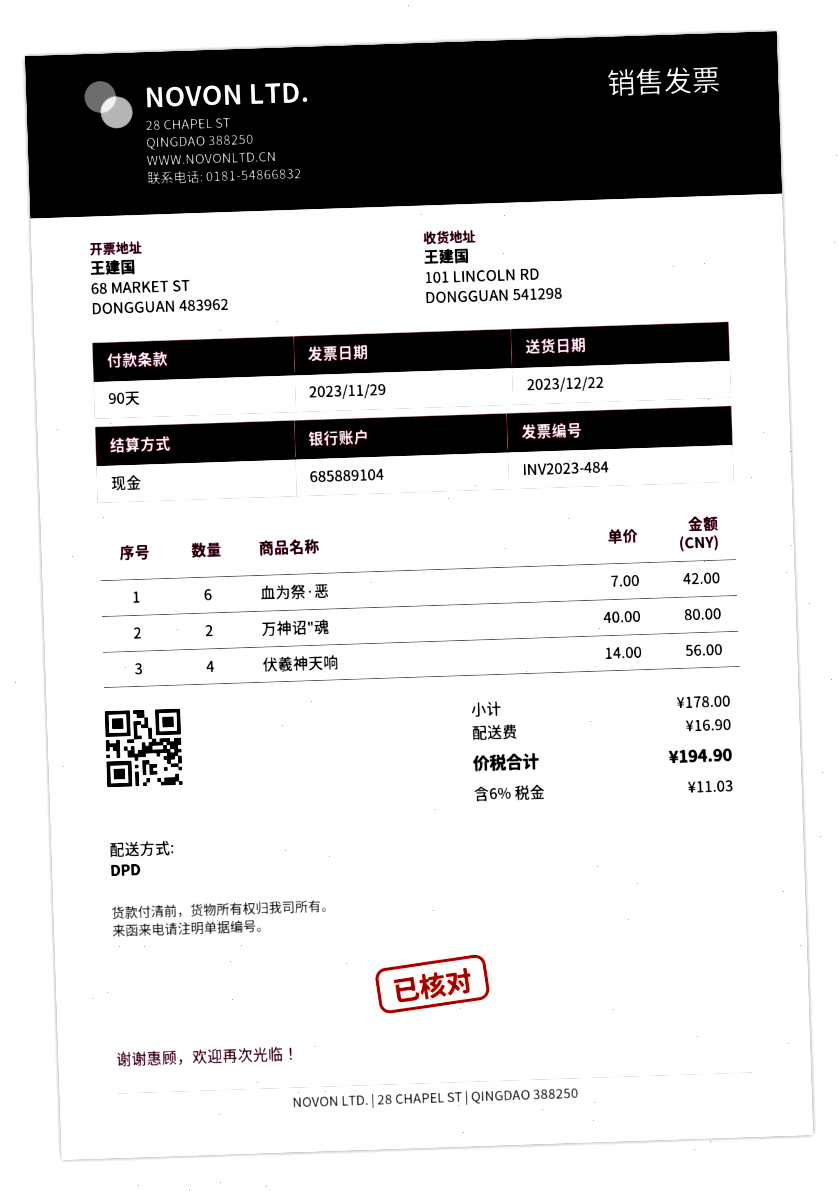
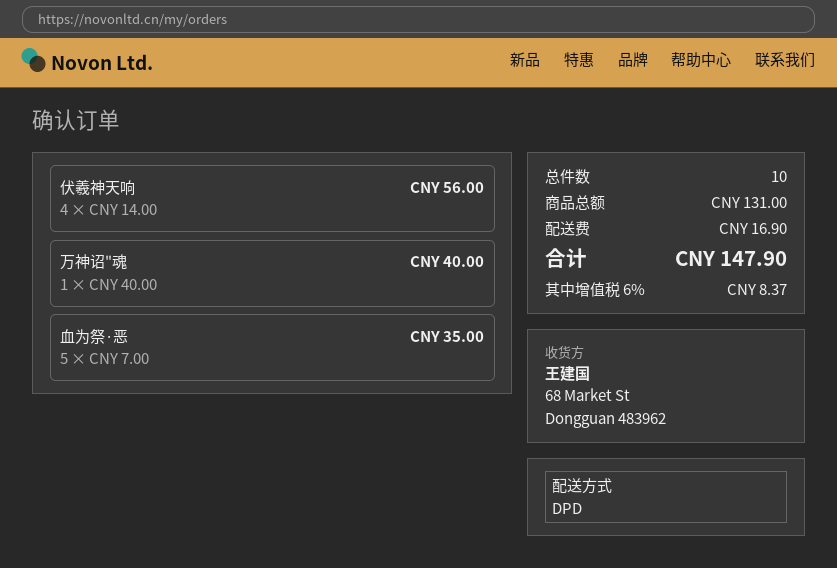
ship to: 101 LINCOLN RD, DONGGUAN 541298 -> 68 Market St, Dongguan 483962
血为祭·恶: 6 x 7.00 = 42.00 -> 5 x 7.00 = 35.00
万神诏"魂: 2 x 40.00 = 80.00 -> 1 x 40.00 = 40.00
subtotal: 178.00 -> 131.00
tax: 6% = 11.03 -> 6% = 8.37
total: 194.90 -> 147.90

